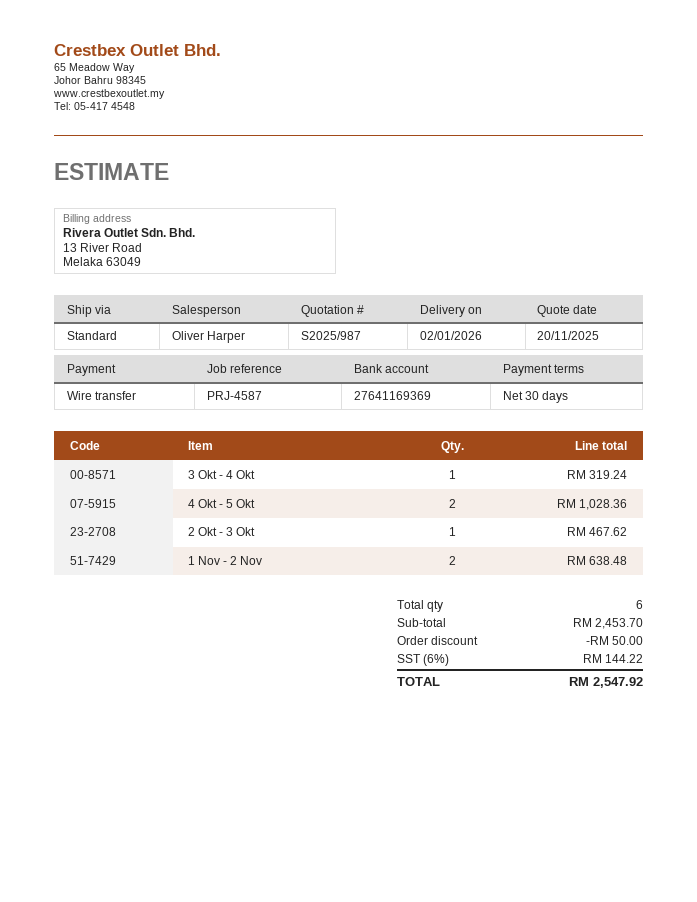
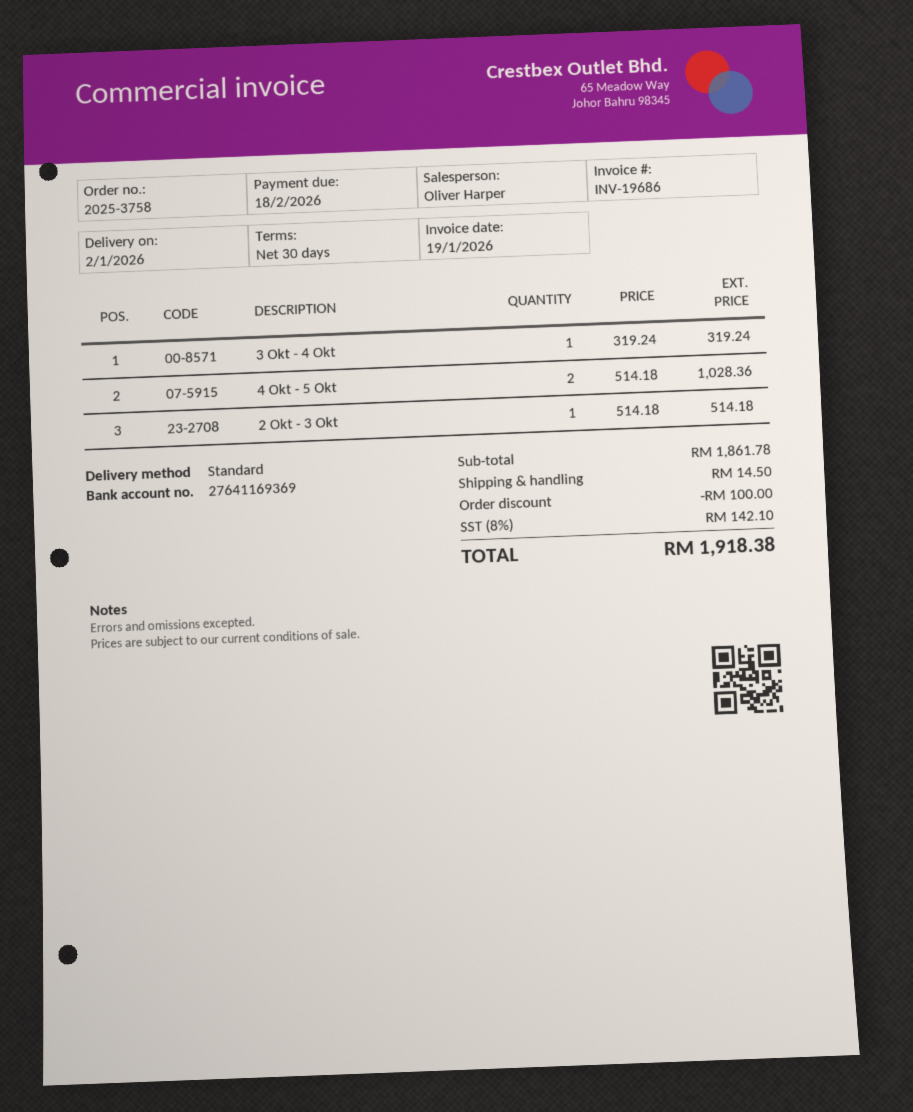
2 Okt - 3 Okt: 1 for 467.62 -> 1 for 514.18
1 Nov - 2 Nov: 2 for 638.48 -> none
subtotal: 2453.70 -> 1861.78
discount: 50.00 -> 100.00
shipping: none -> 14.50
tax: 6% = 144.22 -> 8% = 142.10
total: 2547.92 -> 1918.38

